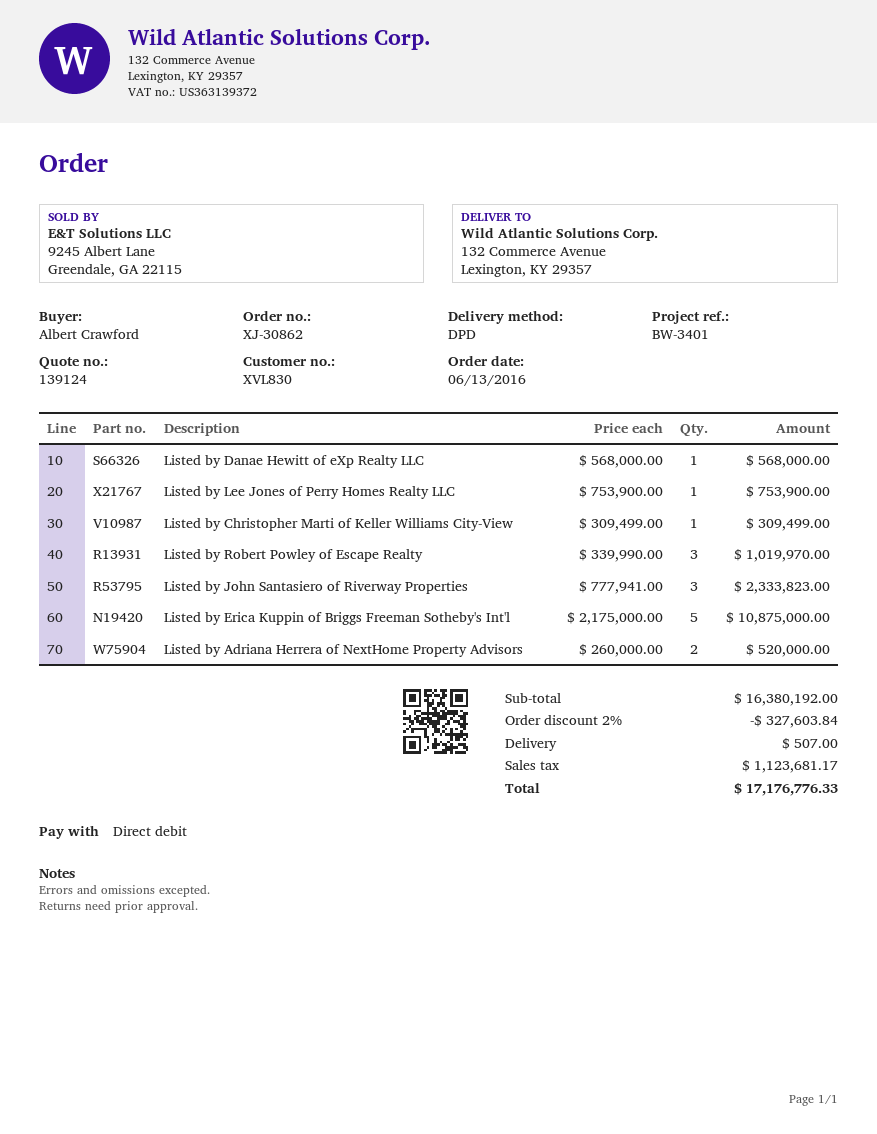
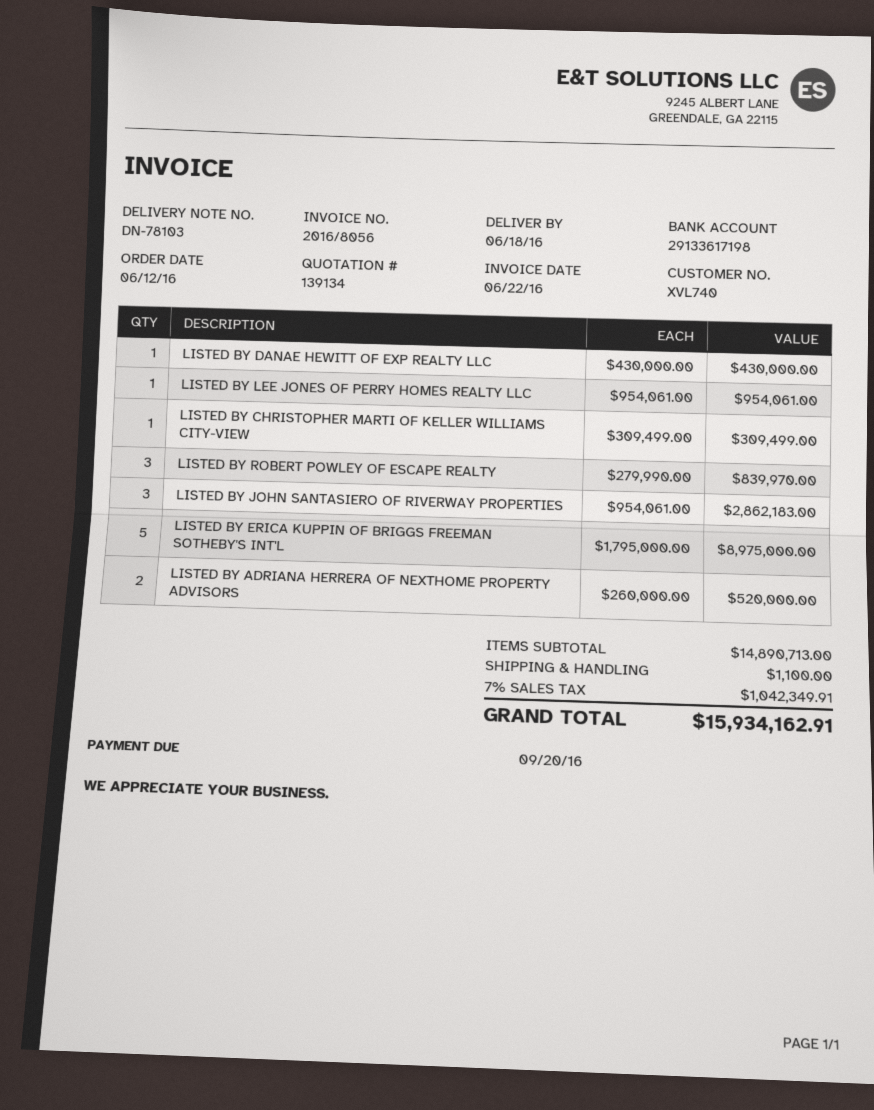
quote number: 139124 -> 139134
order date: 2016-06-13 -> 2016-06-12
customer number: XVL830 -> XVL740
Listed by Danae Hewitt of eXp Realty LLC: 1 x 568000.00 = 568000.00 -> 1 x 430000.00 = 430000.00
Listed by Lee Jones of Perry Homes Realty LLC: 1 x 753900.00 = 753900.00 -> 1 x 954061.00 = 954061.00
Listed by Robert Powley of Escape Realty: 3 x 339990.00 = 1019970.00 -> 3 x 279990.00 = 839970.00
Listed by John Santasiero of Riverway Properties: 3 x 777941.00 = 2333823.00 -> 3 x 954061.00 = 2862183.00
Listed by Erica Kuppin of Briggs Freeman Sotheby's Int'l: 5 x 2175000.00 = 10875000.00 -> 5 x 1795000.00 = 8975000.00
subtotal: 16380192.00 -> 14890713.00
discount: 2% = 327603.84 -> none
shipping: 507.00 -> 1100.00
tax: 1123681.17 -> 1042349.91
total: 17176776.33 -> 15934162.91

